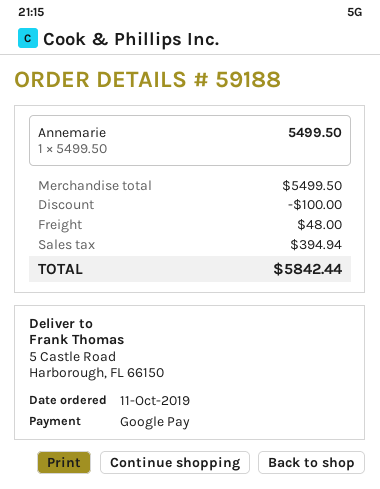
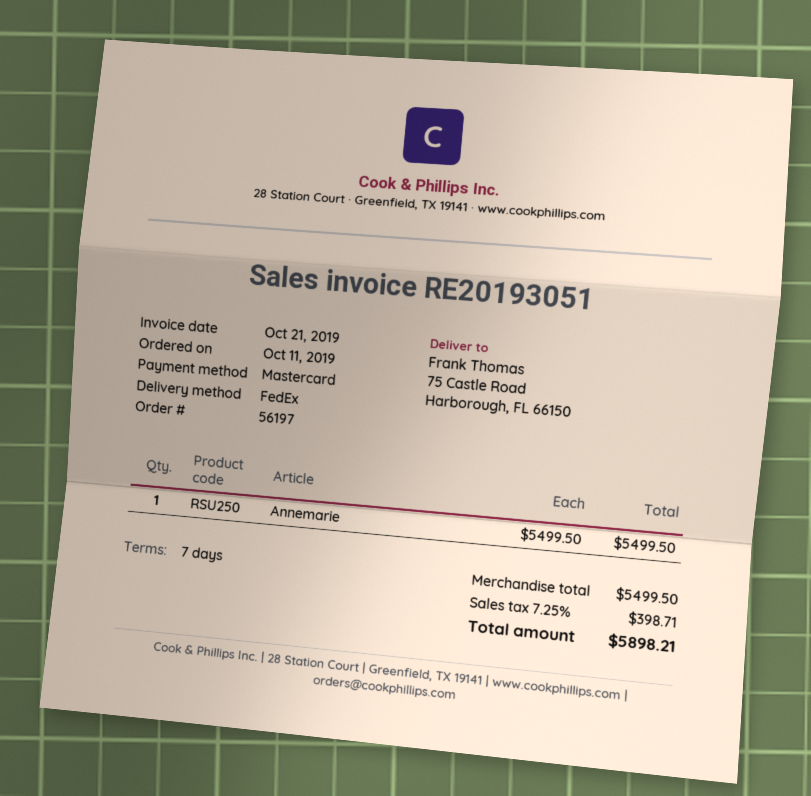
order number: 59188 -> 56197
payment method: Google Pay -> Mastercard
ship to: 5 Castle Road, Harborough, FL 66150 -> 75 Castle Road, Harborough, FL 66150
discount: 100.00 -> none
shipping: 48.00 -> none
tax: 394.94 -> 398.71
total: 5842.44 -> 5898.21

